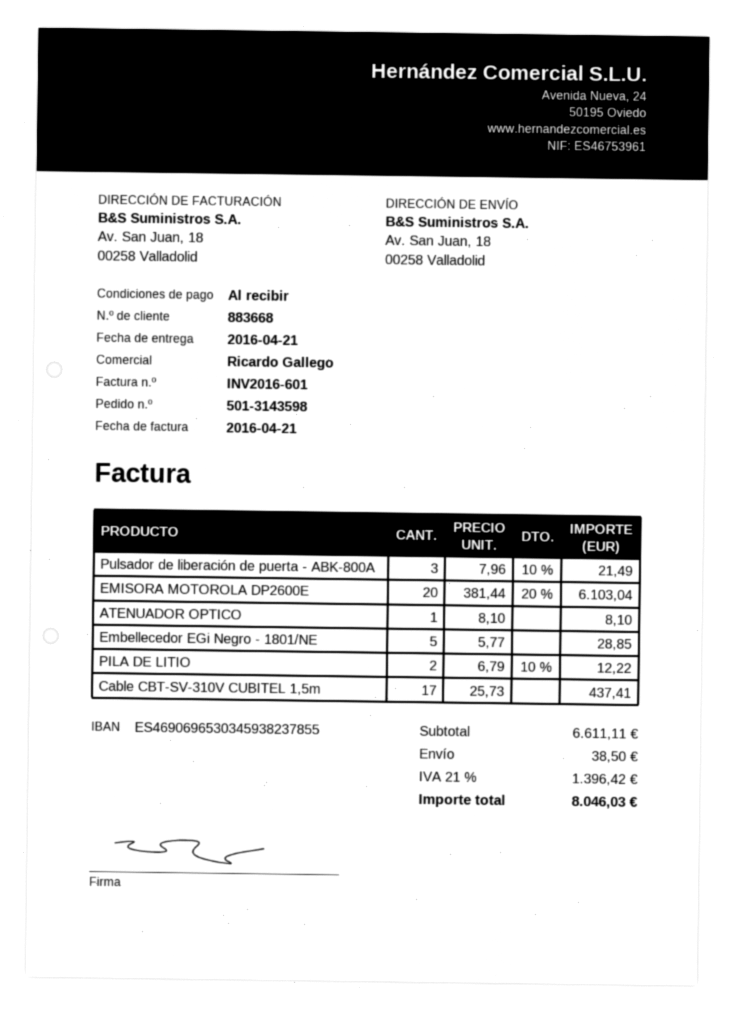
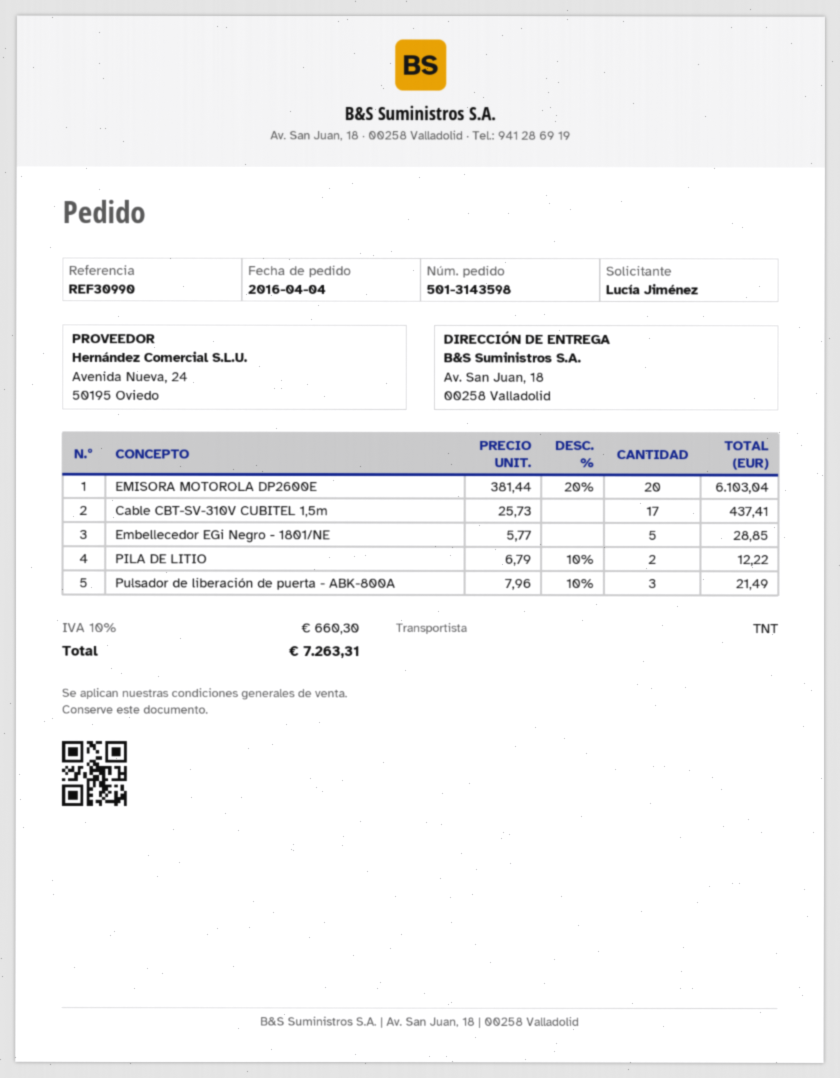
ATENUADOR OPTICO: 1 x 8.10 = 8.10 -> none
shipping: 38.50 -> none
tax: 21% = 1396.42 -> 10% = 660.30
total: 8046.03 -> 7263.31

